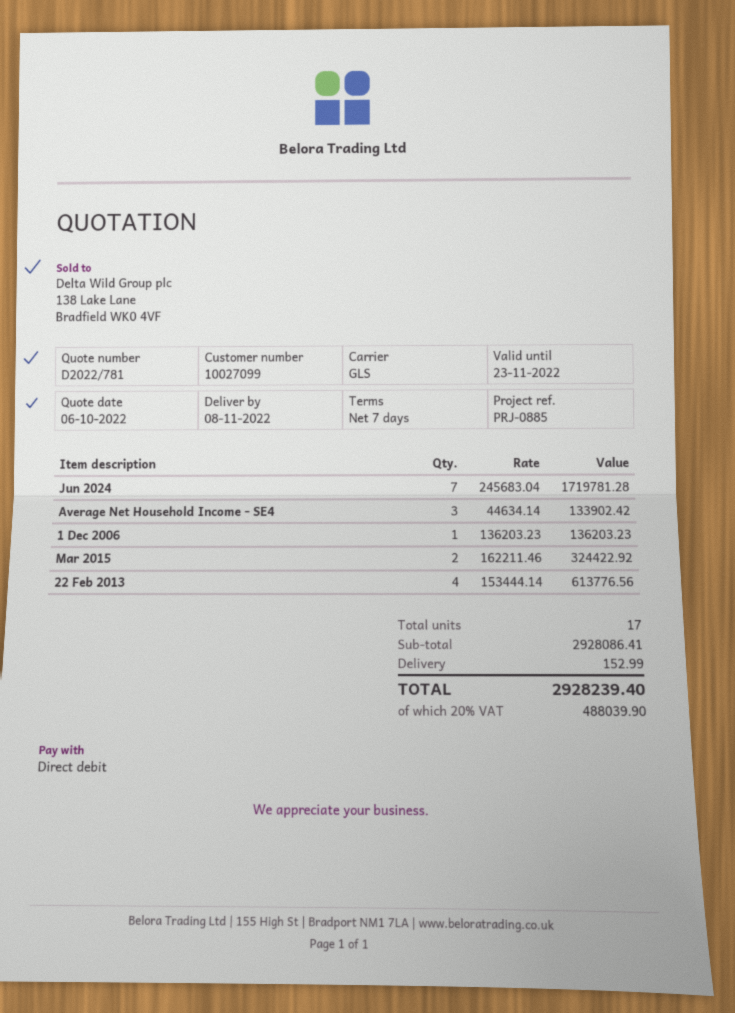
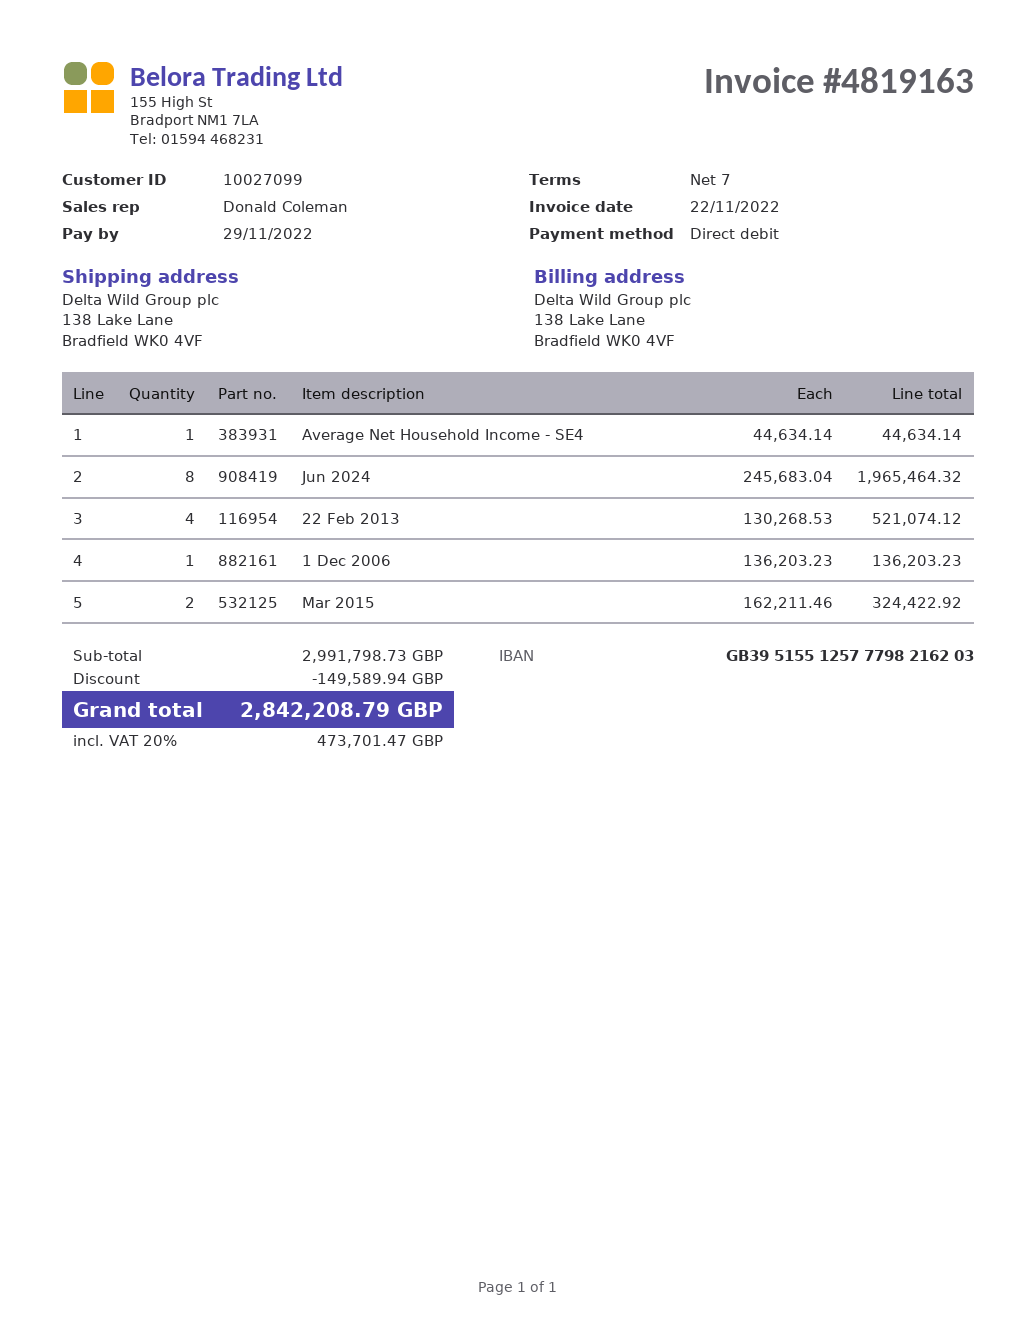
Jun 2024: 7 x 245683.04 = 1719781.28 -> 8 x 245683.04 = 1965464.32
Average Net Household Income - SE4: 3 x 44634.14 = 133902.42 -> 1 x 44634.14 = 44634.14
22 Feb 2013: 4 x 153444.14 = 613776.56 -> 4 x 130268.53 = 521074.12
subtotal: 2928086.41 -> 2991798.73
discount: none -> 149589.94
shipping: 152.99 -> none
tax: 20% = 488039.90 -> 20% = 473701.47
total: 2928239.40 -> 2842208.79

